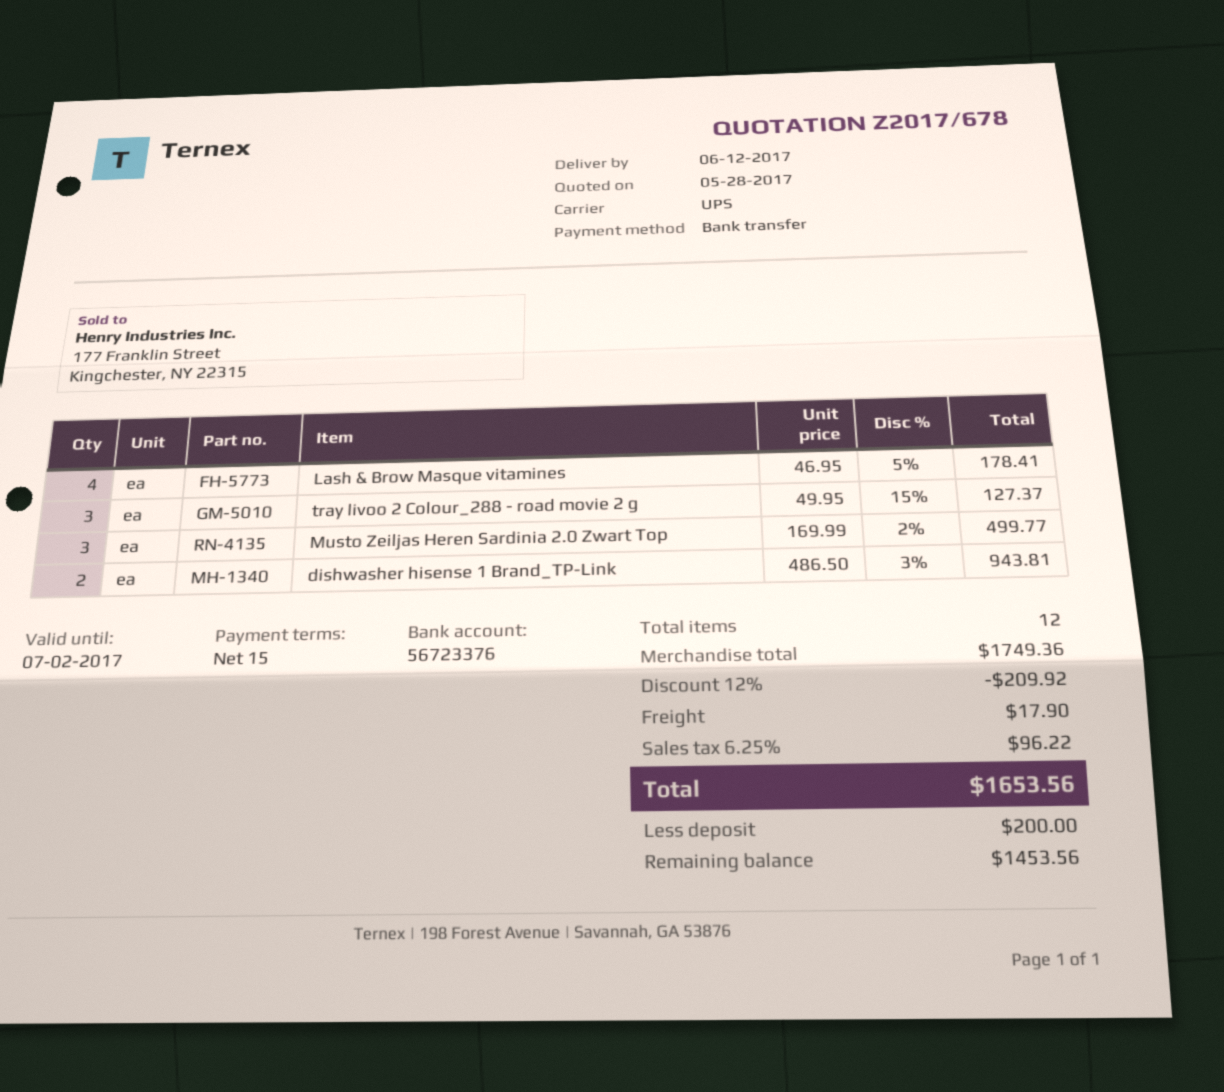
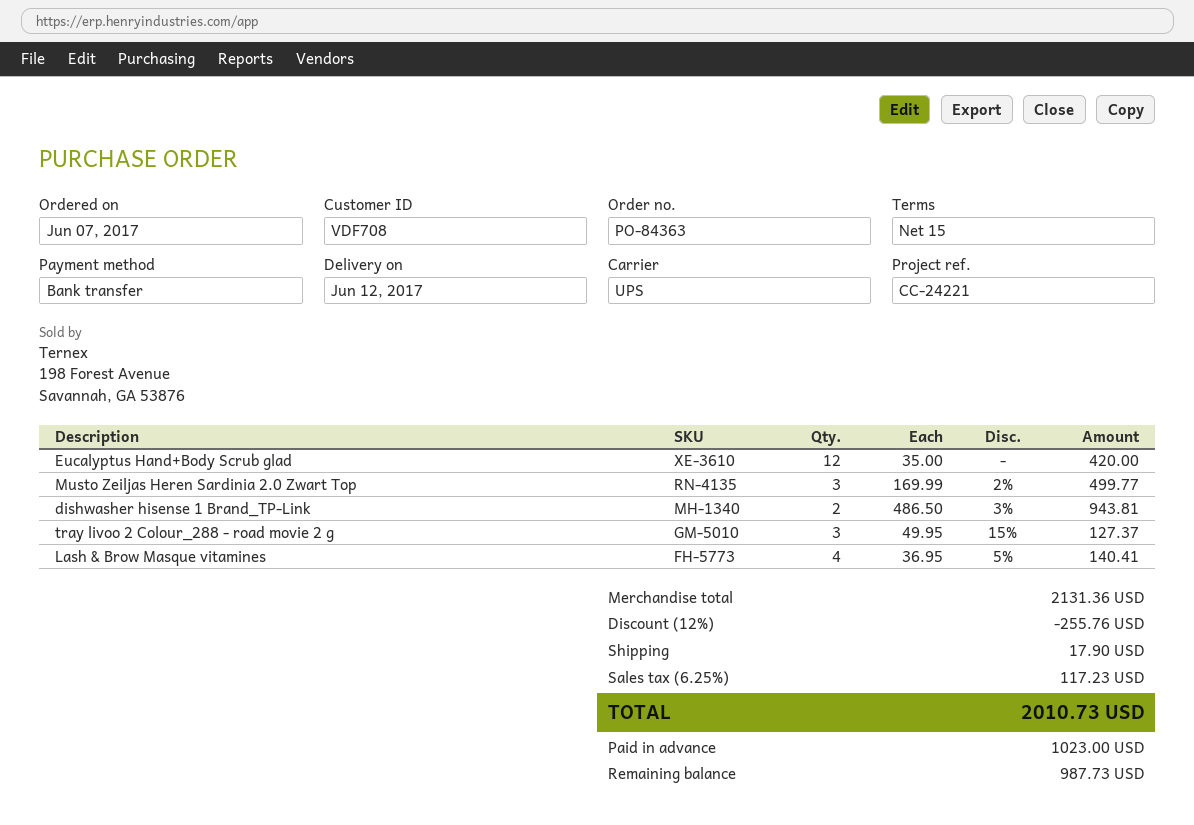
Lash & Brow Masque vitamines: 4 x 46.95 - 5% = 178.41 -> 4 x 36.95 - 5% = 140.41
Eucalyptus Hand+Body Scrub glad: none -> 12 x 35.00 = 420.00
subtotal: 1749.36 -> 2131.36
discount: 12% = 209.92 -> 12% = 255.76
tax: 6.25% = 96.22 -> 6.25% = 117.23
total: 1653.56 -> 2010.73
deposit: 200.00 -> 1023.00
balance: 1453.56 -> 987.73

